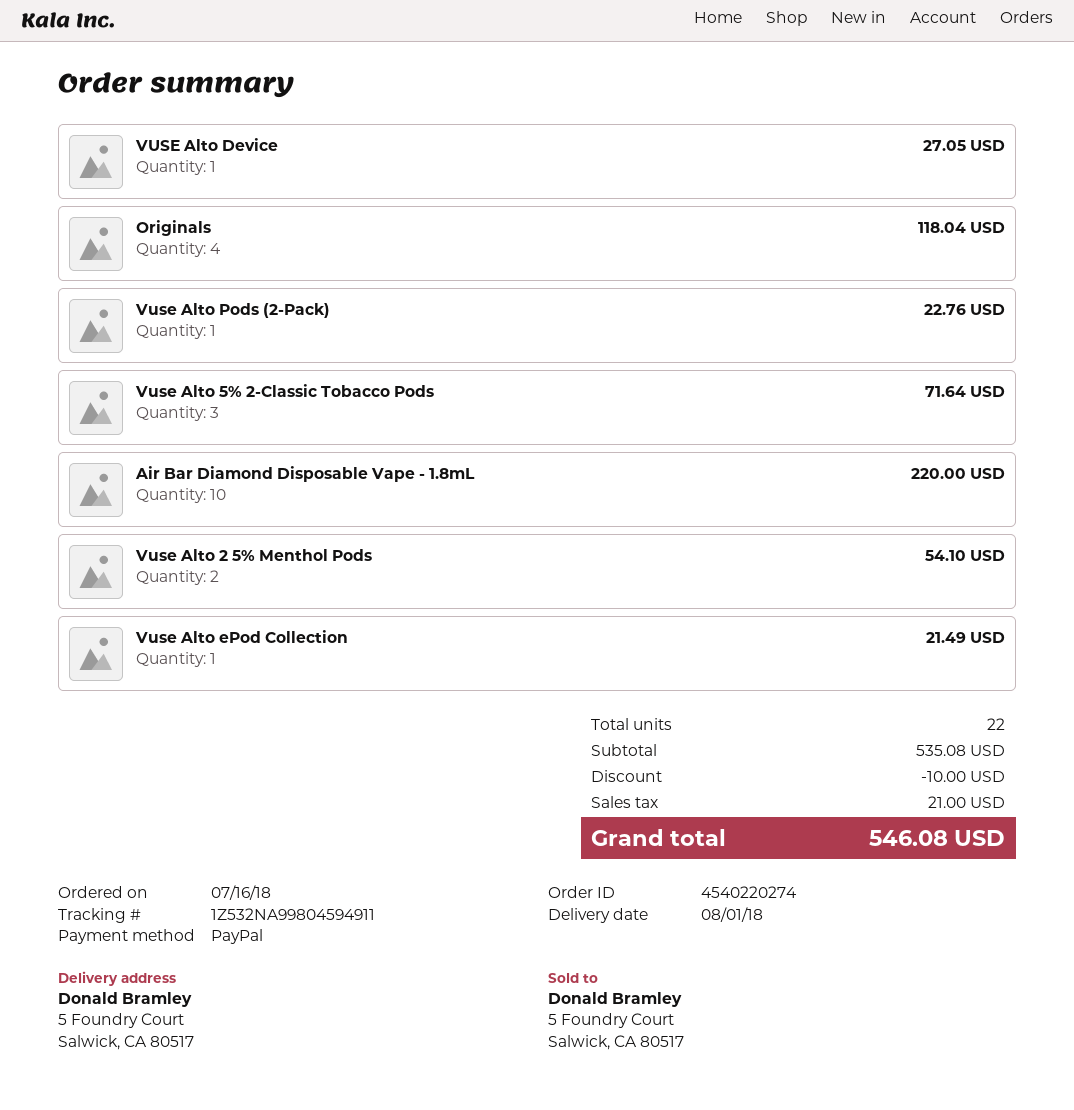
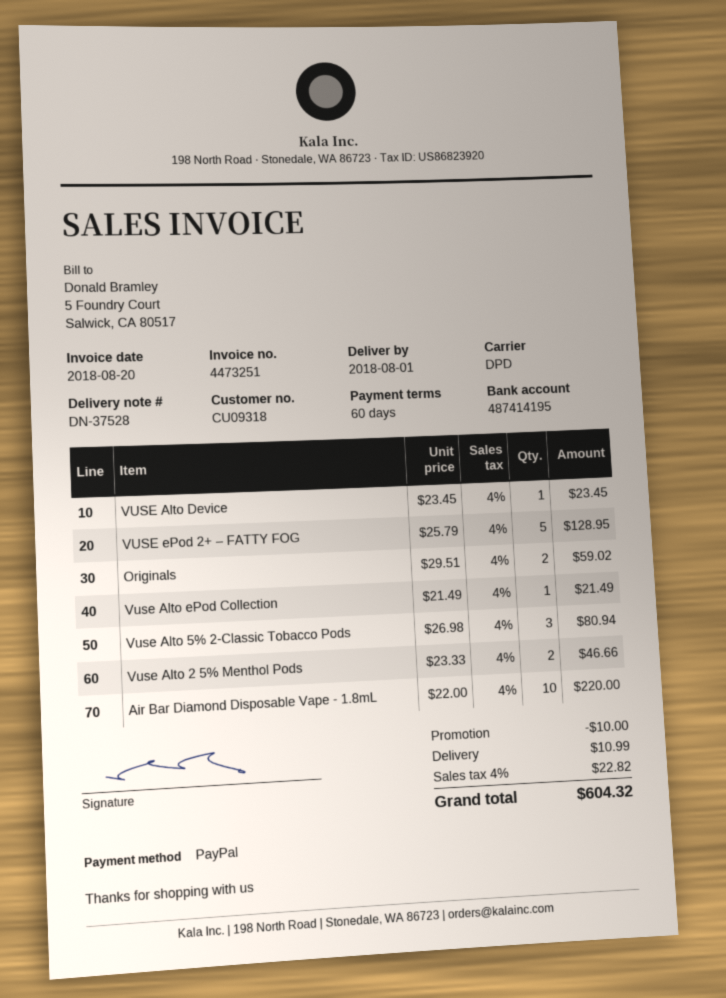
VUSE Alto Device: 1 for 27.05 -> 1 for 23.45
Originals: 4 for 118.04 -> 2 for 59.02
Vuse Alto Pods (2-Pack): 1 for 22.76 -> none
Vuse Alto 5% 2-Classic Tobacco Pods: 3 for 71.64 -> 3 for 80.94
Vuse Alto 2 5% Menthol Pods: 2 for 54.10 -> 2 for 46.66
VUSE ePod 2+ – FATTY FOG: none -> 5 for 128.95
shipping: none -> 10.99
tax: 21.00 -> 22.82
total: 546.08 -> 604.32

